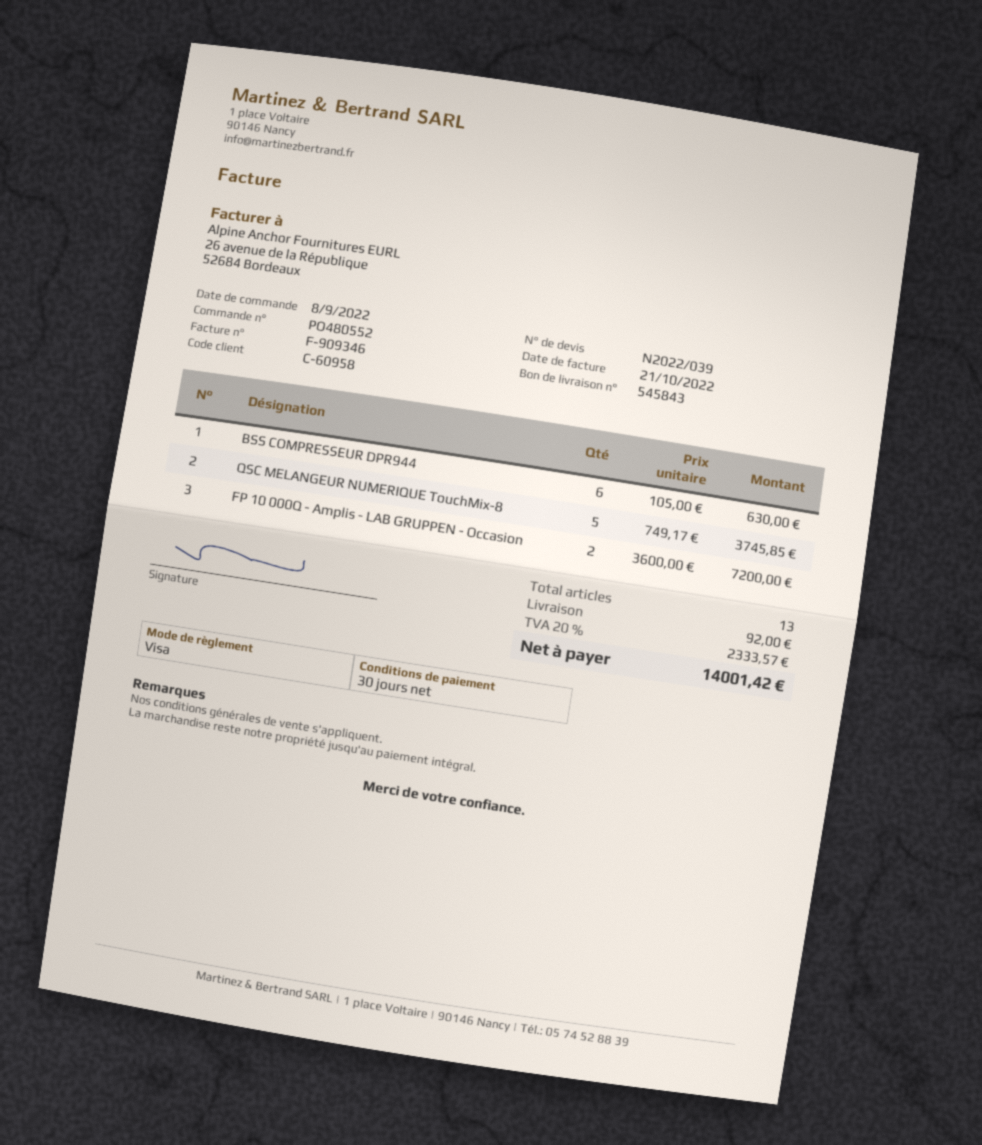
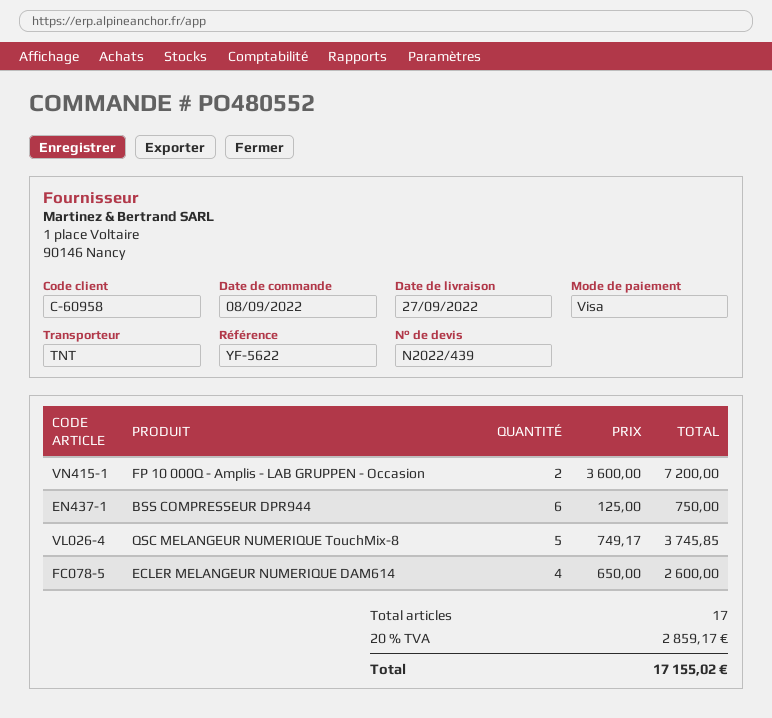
quote number: N2022/039 -> N2022/439
BSS COMPRESSEUR DPR944: 6 x 105.00 = 630.00 -> 6 x 125.00 = 750.00
ECLER MELANGEUR NUMERIQUE DAM614: none -> 4 x 650.00 = 2600.00
total quantity: 13 -> 17
shipping: 92.00 -> none
tax: 20% = 2333.57 -> 20% = 2859.17
total: 14001.42 -> 17155.02

